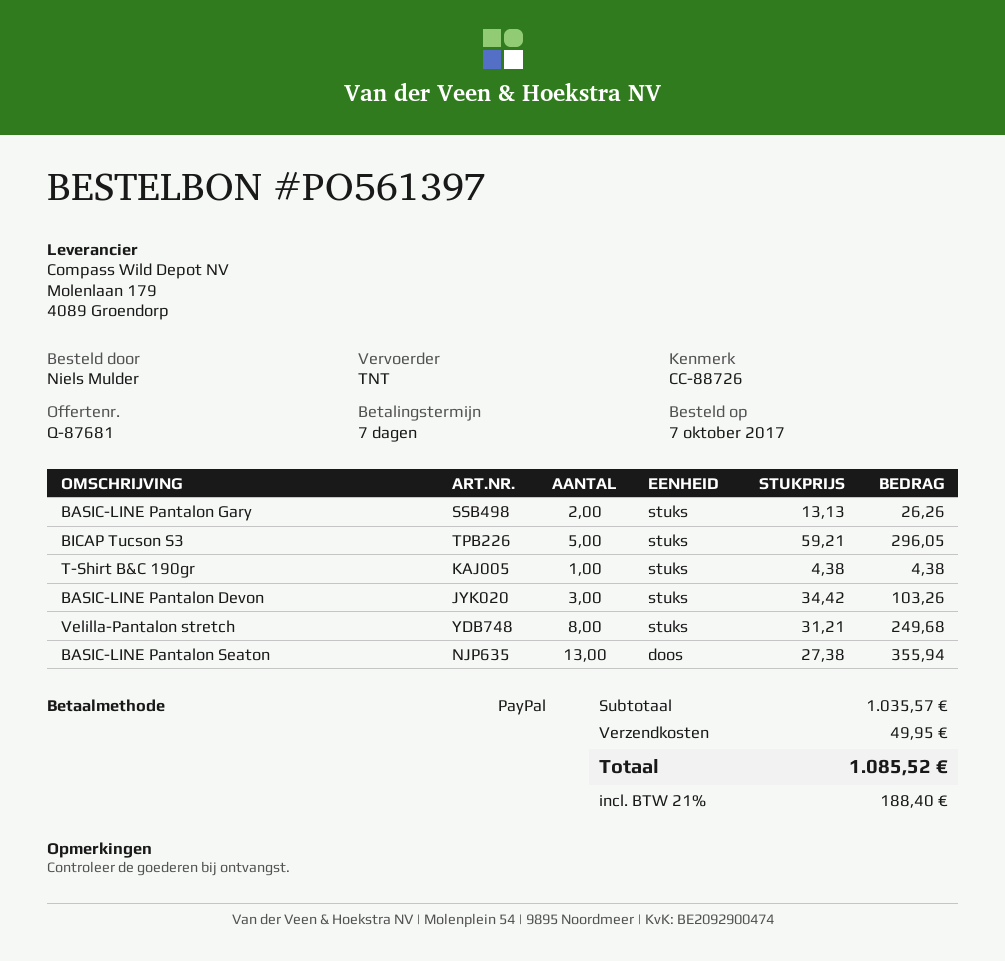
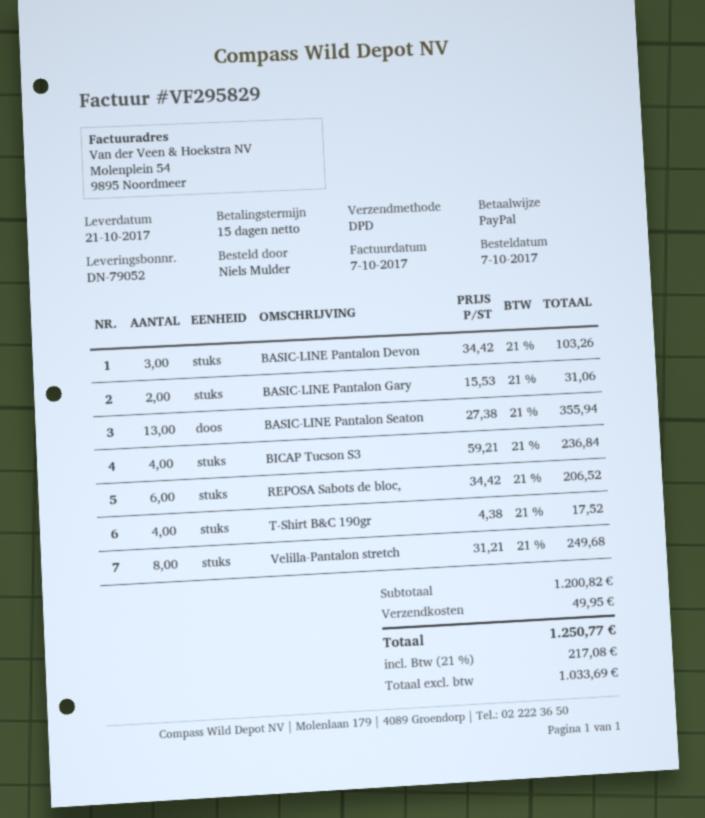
payment terms: 7 days -> 15 days
shipping method: TNT -> DPD
BASIC-LINE Pantalon Gary: 2 x 13.13 = 26.26 -> 2 x 15.53 = 31.06
BICAP Tucson S3: 5 x 59.21 = 296.05 -> 4 x 59.21 = 236.84
T-Shirt B&C 190gr: 1 x 4.38 = 4.38 -> 4 x 4.38 = 17.52
REPOSA Sabots de bloc,: none -> 6 x 34.42 = 206.52
subtotal: 1035.57 -> 1200.82
tax: 21% = 188.40 -> 21% = 217.08
total: 1085.52 -> 1250.77

